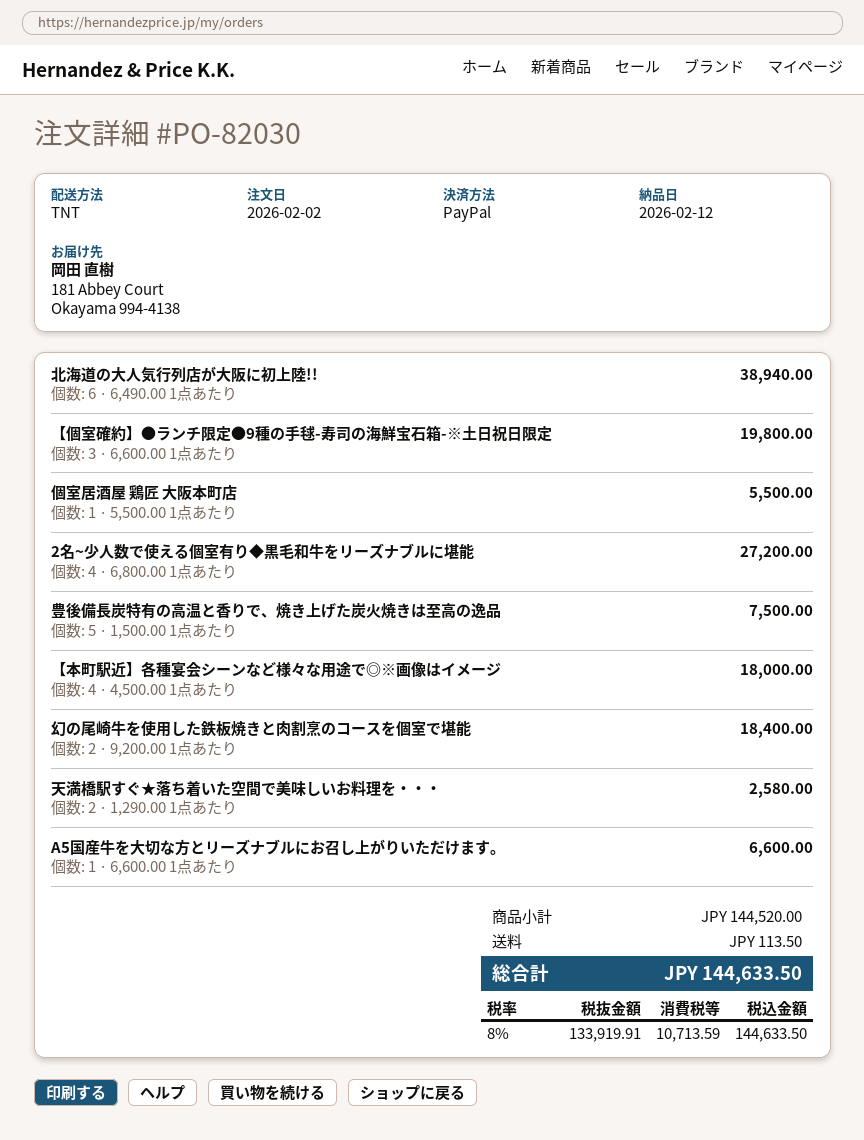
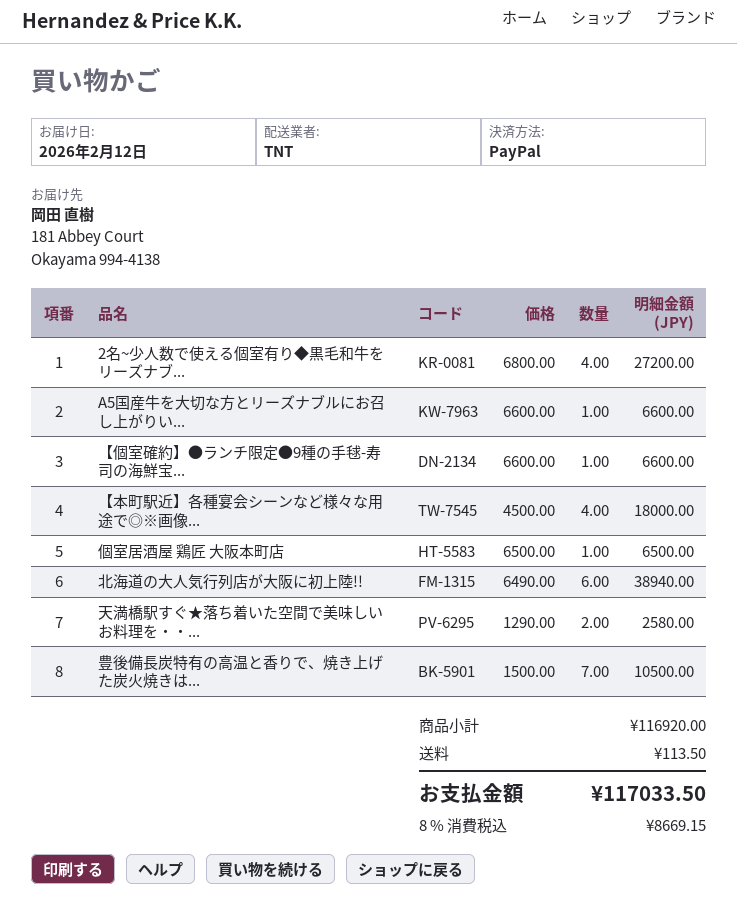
【個室確約】●ランチ限定●9種の手毬-寿司の海鮮宝石箱-※土日祝日限定: 3 x 6600.00 = 19800.00 -> 1 x 6600.00 = 6600.00
個室居酒屋 鶏匠 大阪本町店: 1 x 5500.00 = 5500.00 -> 1 x 6500.00 = 6500.00
豊後備長炭特有の高温と香りで、焼き上げた炭火焼きは至高の逸品: 5 x 1500.00 = 7500.00 -> 7 x 1500.00 = 10500.00
幻の尾崎牛を使用した鉄板焼きと肉割烹のコースを個室で堪能: 2 x 9200.00 = 18400.00 -> none
subtotal: 144520.00 -> 116920.00
tax: 8% = 10713.59 -> 8% = 8669.15
total: 144633.50 -> 117033.50

